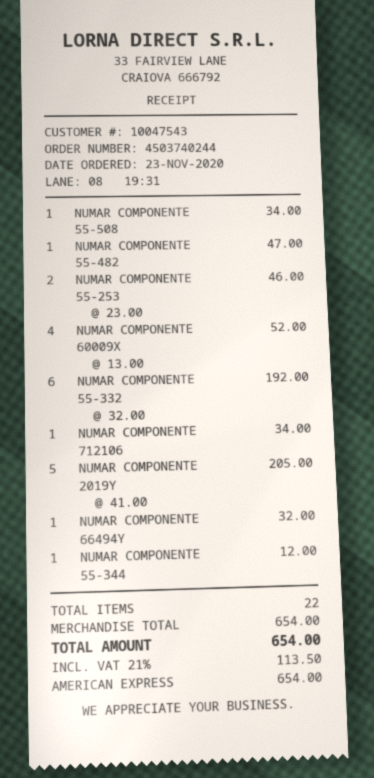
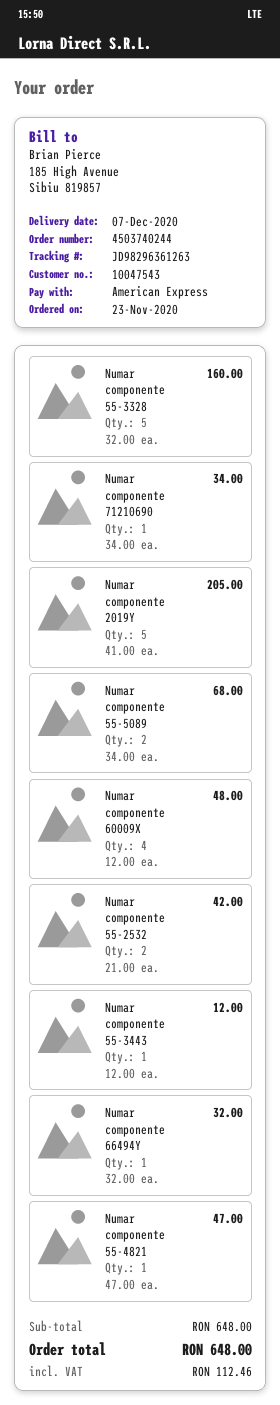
NUMAR COMPONENTE 55-508: 1 x 34.00 = 34.00 -> 2 x 34.00 = 68.00
NUMAR COMPONENTE 55-253: 2 x 23.00 = 46.00 -> 2 x 21.00 = 42.00
NUMAR COMPONENTE 60009X: 4 x 13.00 = 52.00 -> 4 x 12.00 = 48.00
NUMAR COMPONENTE 55-332: 6 x 32.00 = 192.00 -> 5 x 32.00 = 160.00
subtotal: 654.00 -> 648.00
tax: 113.50 -> 112.46
total: 654.00 -> 648.00

